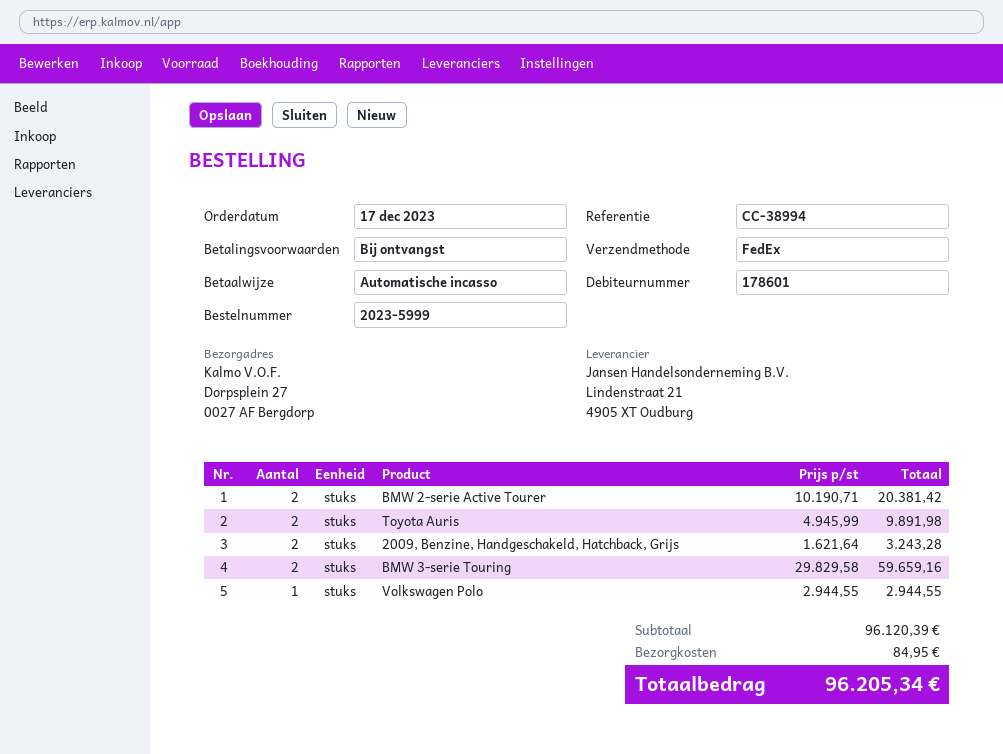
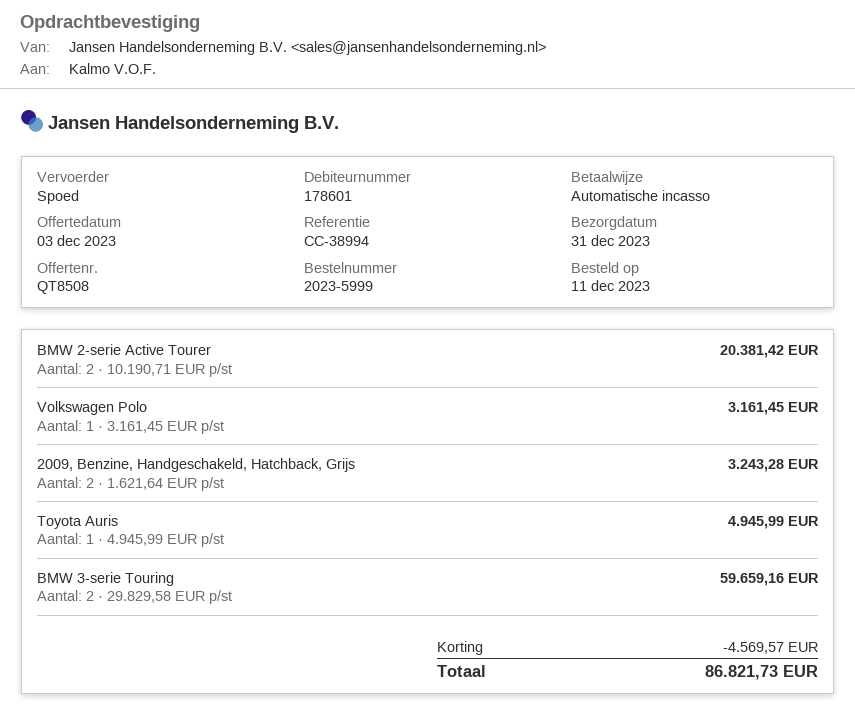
order date: 2023-12-17 -> 2023-12-11
shipping method: FedEx -> express
Toyota Auris: 2 x 4945.99 = 9891.98 -> 1 x 4945.99 = 4945.99
Volkswagen Polo: 1 x 2944.55 = 2944.55 -> 1 x 3161.45 = 3161.45
discount: none -> 4569.57
shipping: 84.95 -> none
total: 96205.34 -> 86821.73

